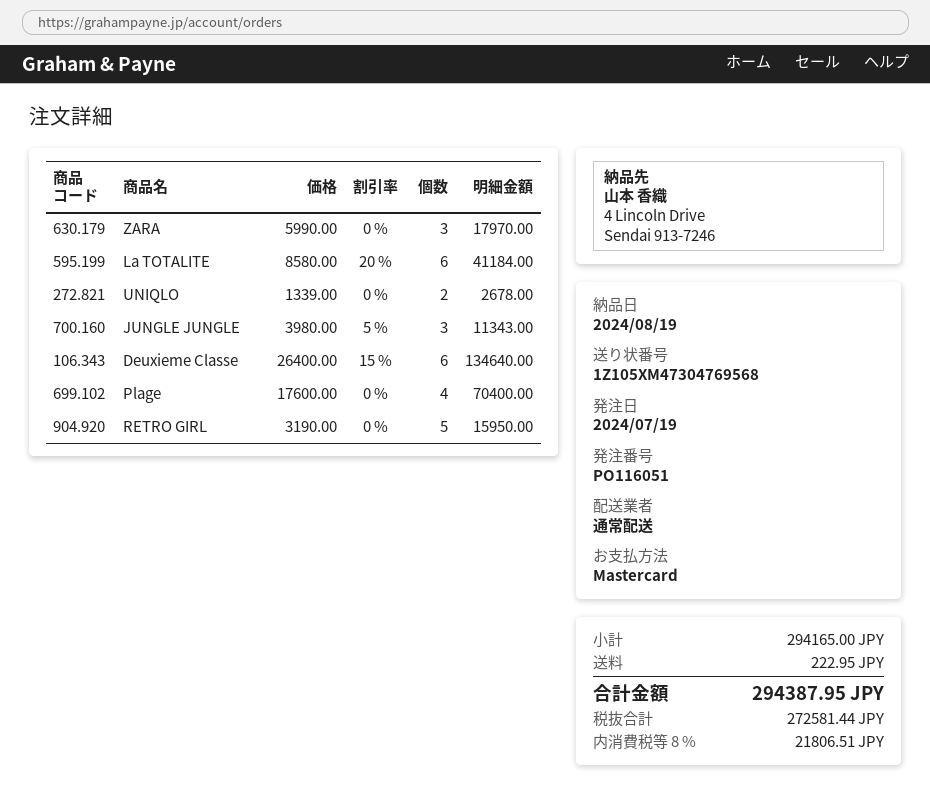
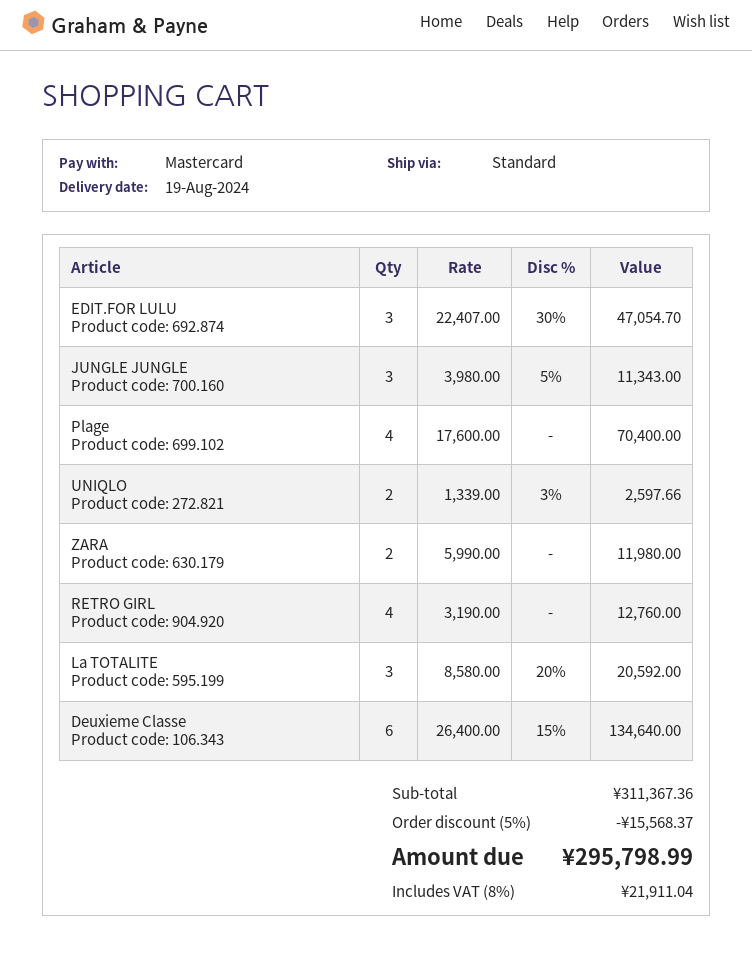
ZARA: 3 x 5990.00 = 17970.00 -> 2 x 5990.00 = 11980.00
La TOTALITE: 6 x 8580.00 - 20% = 41184.00 -> 3 x 8580.00 - 20% = 20592.00
UNIQLO: 2 x 1339.00 = 2678.00 -> 2 x 1339.00 - 3% = 2597.66
RETRO GIRL: 5 x 3190.00 = 15950.00 -> 4 x 3190.00 = 12760.00
EDIT.FOR LULU: none -> 3 x 22407.00 - 30% = 47054.70
subtotal: 294165.00 -> 311367.36
discount: none -> 5% = 15568.37
shipping: 222.95 -> none
tax: 8% = 21806.51 -> 8% = 21911.04
total: 294387.95 -> 295798.99

